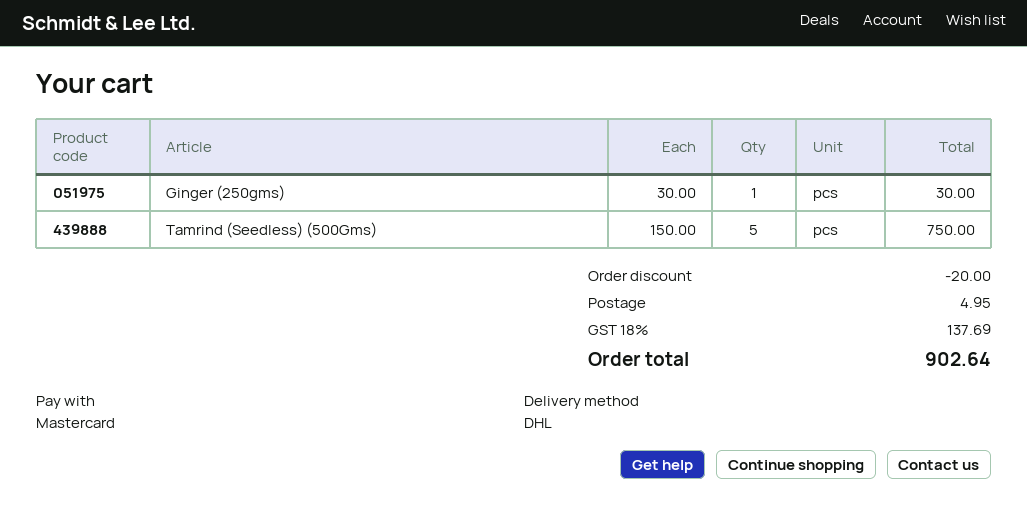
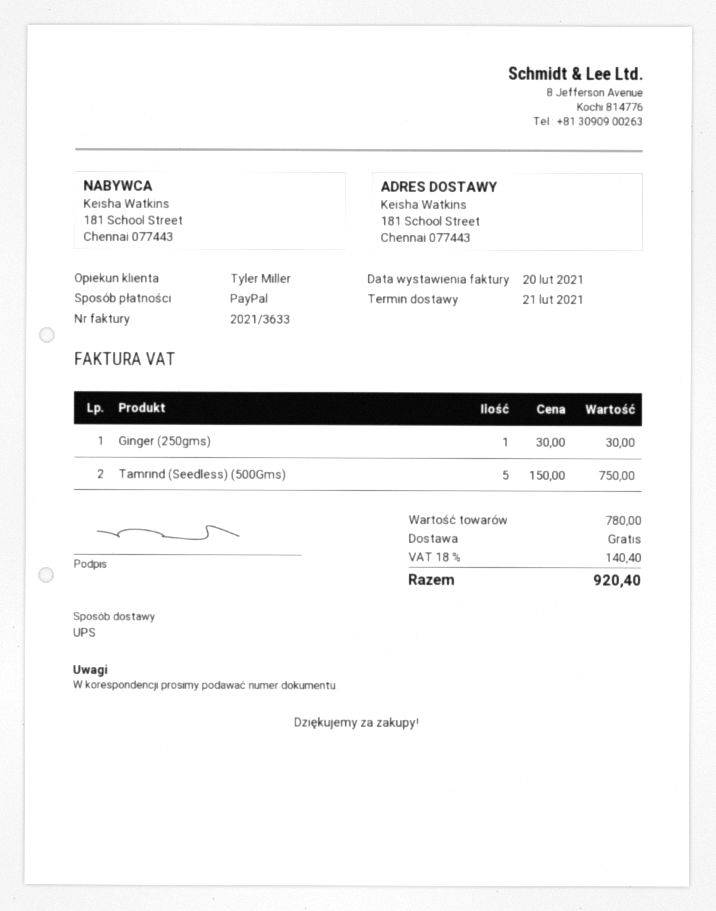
payment method: Mastercard -> PayPal
shipping method: DHL -> UPS
discount: 20.00 -> none
shipping: 4.95 -> 0.00
tax: 18% = 137.69 -> 18% = 140.40
total: 902.64 -> 920.40

